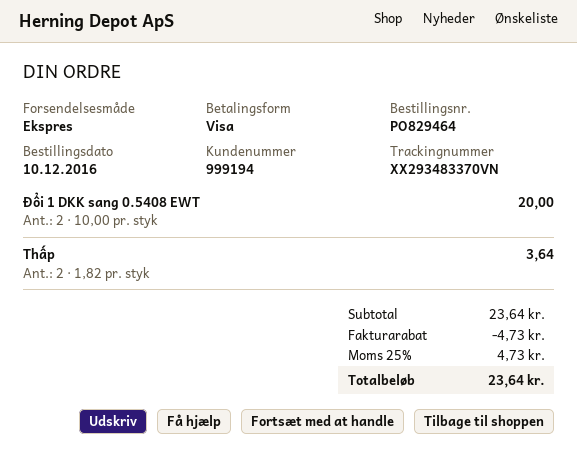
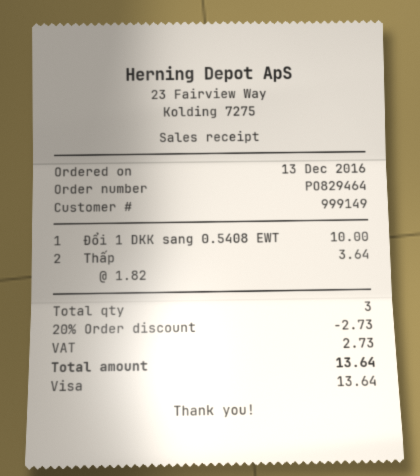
order date: 2016-12-10 -> 2016-12-13
customer number: 999194 -> 999149
Đổi 1 DKK sang 0.5408 EWT: 2 x 10.00 = 20.00 -> 1 x 10.00 = 10.00
discount: 4.73 -> 2.73
tax: 4.73 -> 2.73
total: 23.64 -> 13.64

